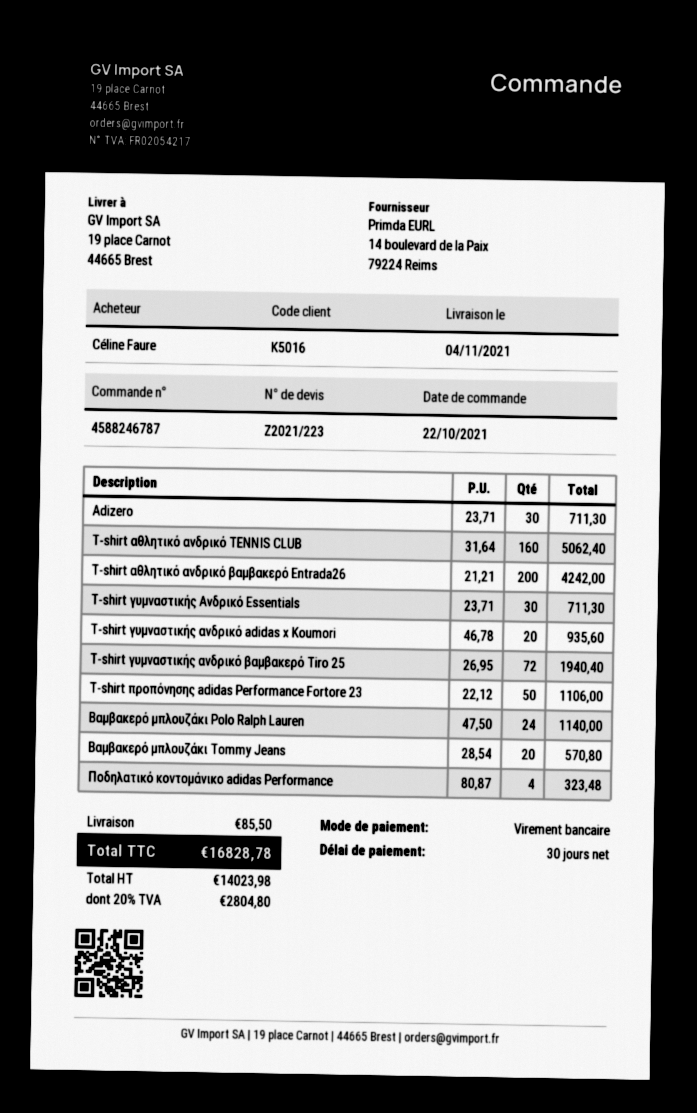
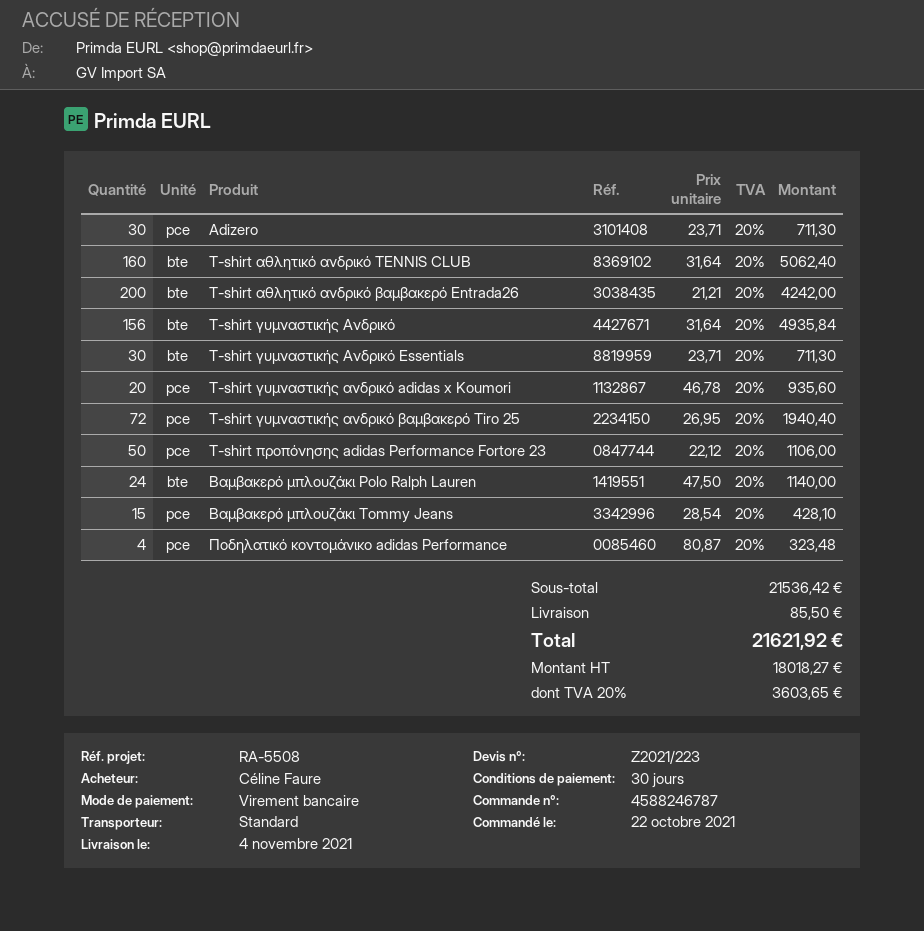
Βαμβακερό μπλουζάκι Tommy Jeans: 20 x 28.54 = 570.80 -> 15 x 28.54 = 428.10
T-shirt γυμναστικής Ανδρικό: none -> 156 x 31.64 = 4935.84
net: 14023.98 -> 18018.27
tax: 20% = 2804.80 -> 20% = 3603.65
total: 16828.78 -> 21621.92

